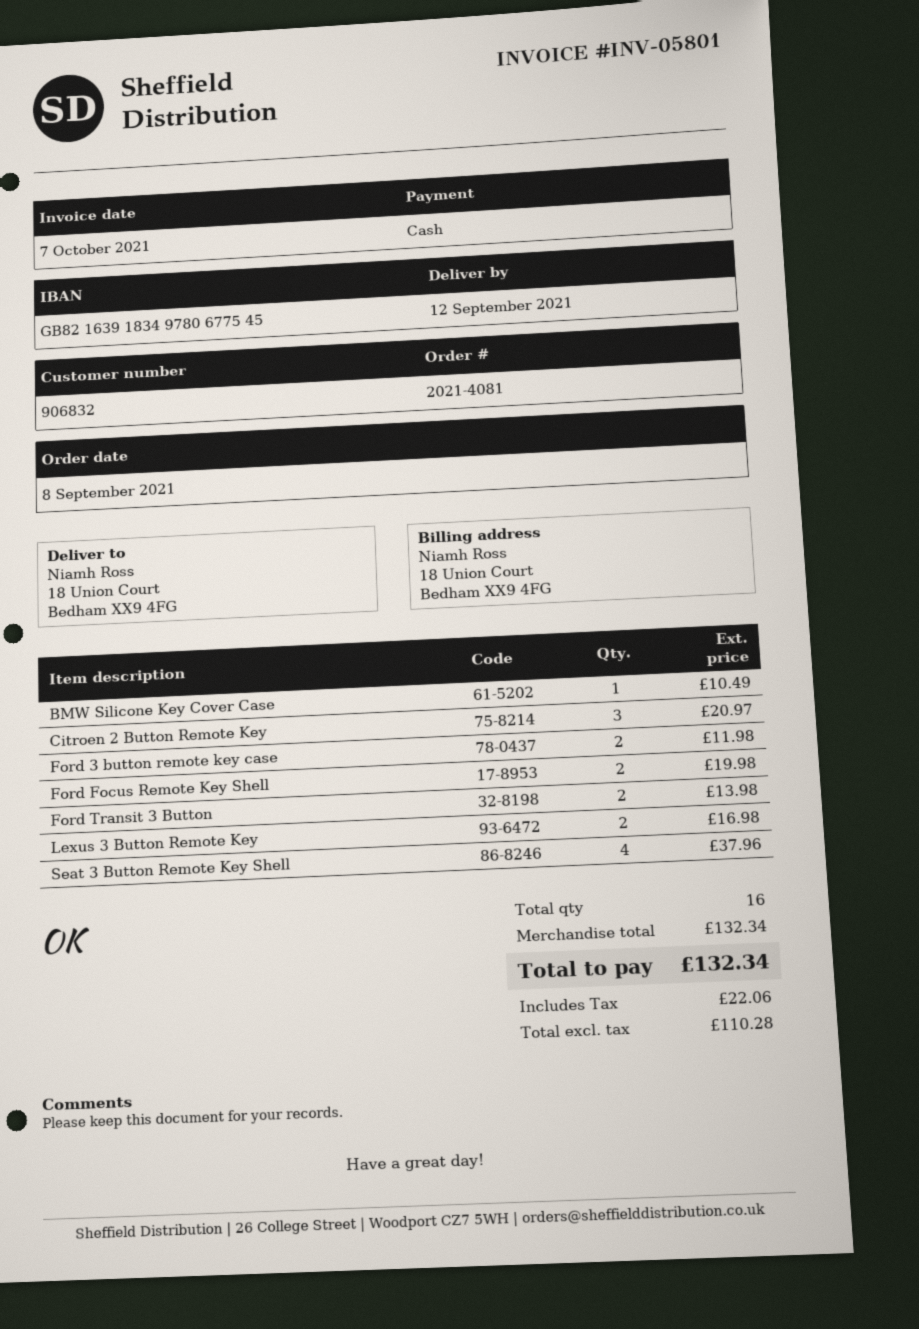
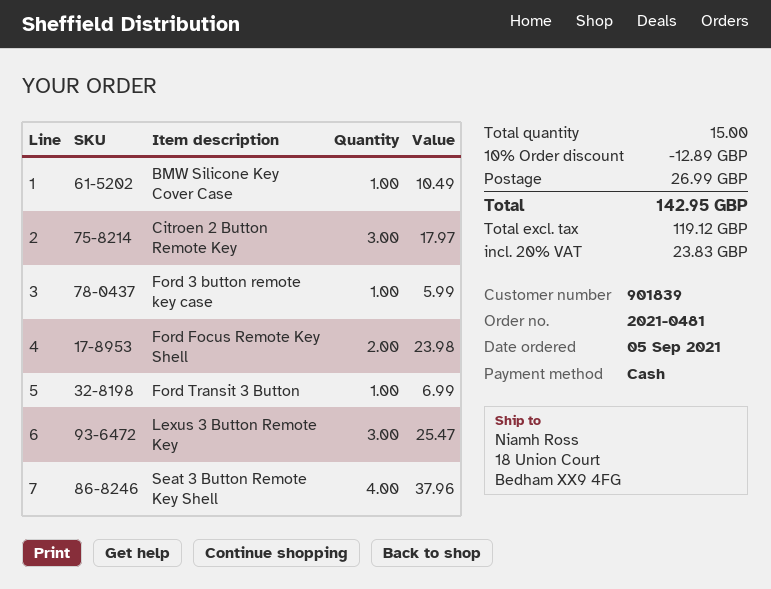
order number: 2021-4081 -> 2021-0481
order date: 2021-09-08 -> 2021-09-05
customer number: 906832 -> 901839
Citroen 2 Button Remote Key: 3 for 20.97 -> 3 for 17.97
Ford 3 button remote key case: 2 for 11.98 -> 1 for 5.99
Ford Focus Remote Key Shell: 2 for 19.98 -> 2 for 23.98
Ford Transit 3 Button: 2 for 13.98 -> 1 for 6.99
Lexus 3 Button Remote Key: 2 for 16.98 -> 3 for 25.47
total quantity: 16 -> 15
discount: none -> 10% = 12.89
shipping: none -> 26.99
net: 110.28 -> 119.12
tax: 22.06 -> 23.83
total: 132.34 -> 142.95

